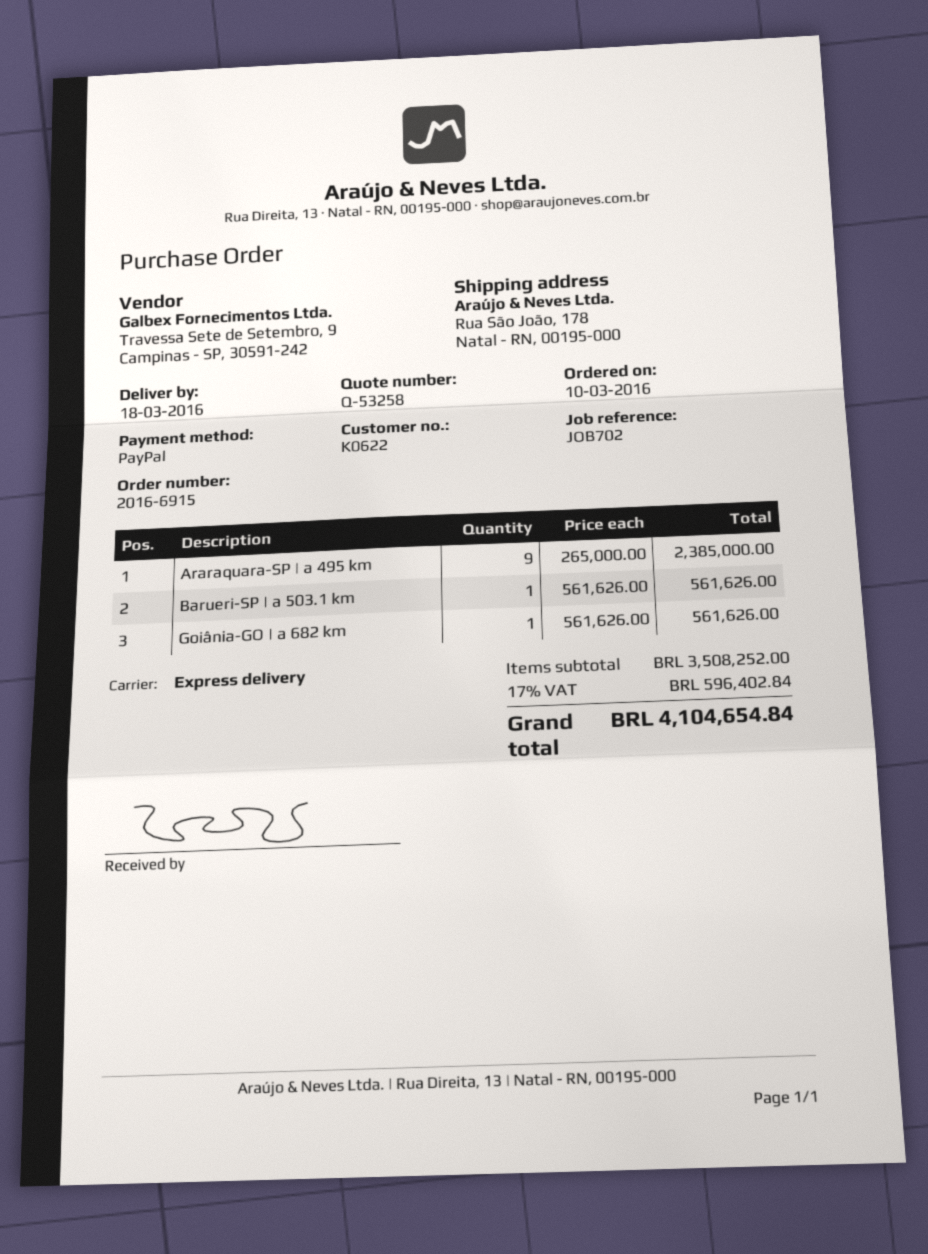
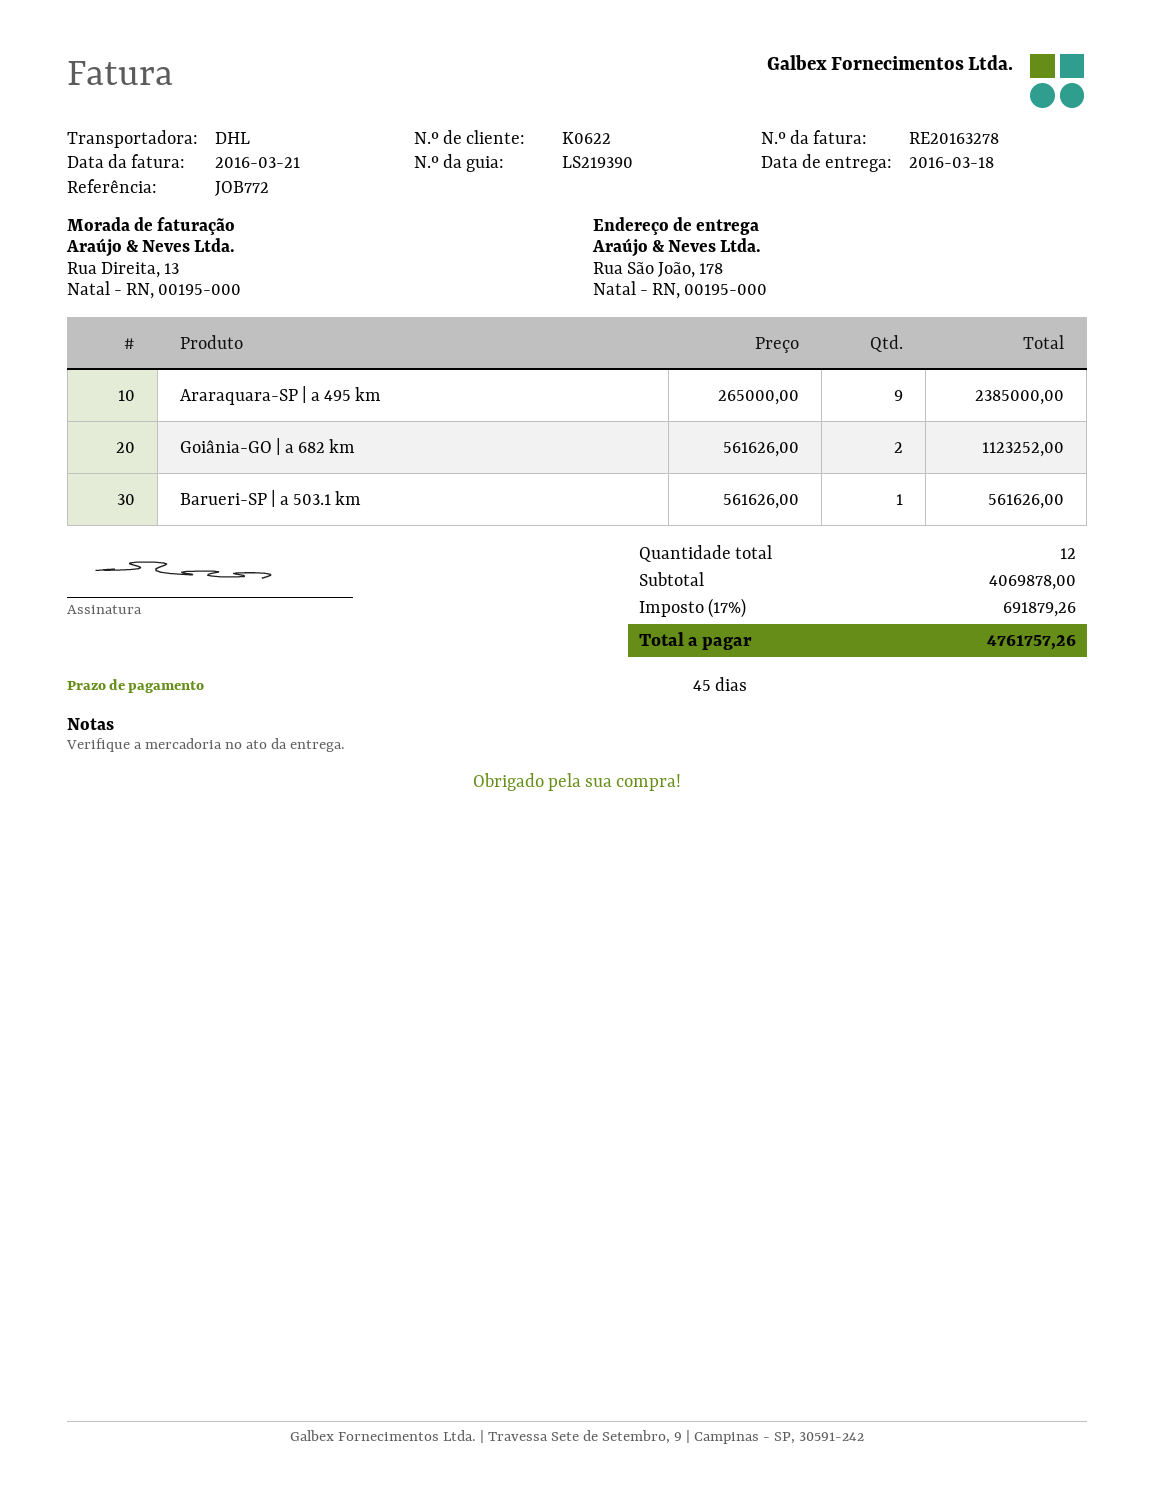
reference: JOB702 -> JOB772
shipping method: express -> DHL
Goiânia-GO | a 682 km: 1 x 561626.00 = 561626.00 -> 2 x 561626.00 = 1123252.00
subtotal: 3508252.00 -> 4069878.00
tax: 17% = 596402.84 -> 17% = 691879.26
total: 4104654.84 -> 4761757.26

